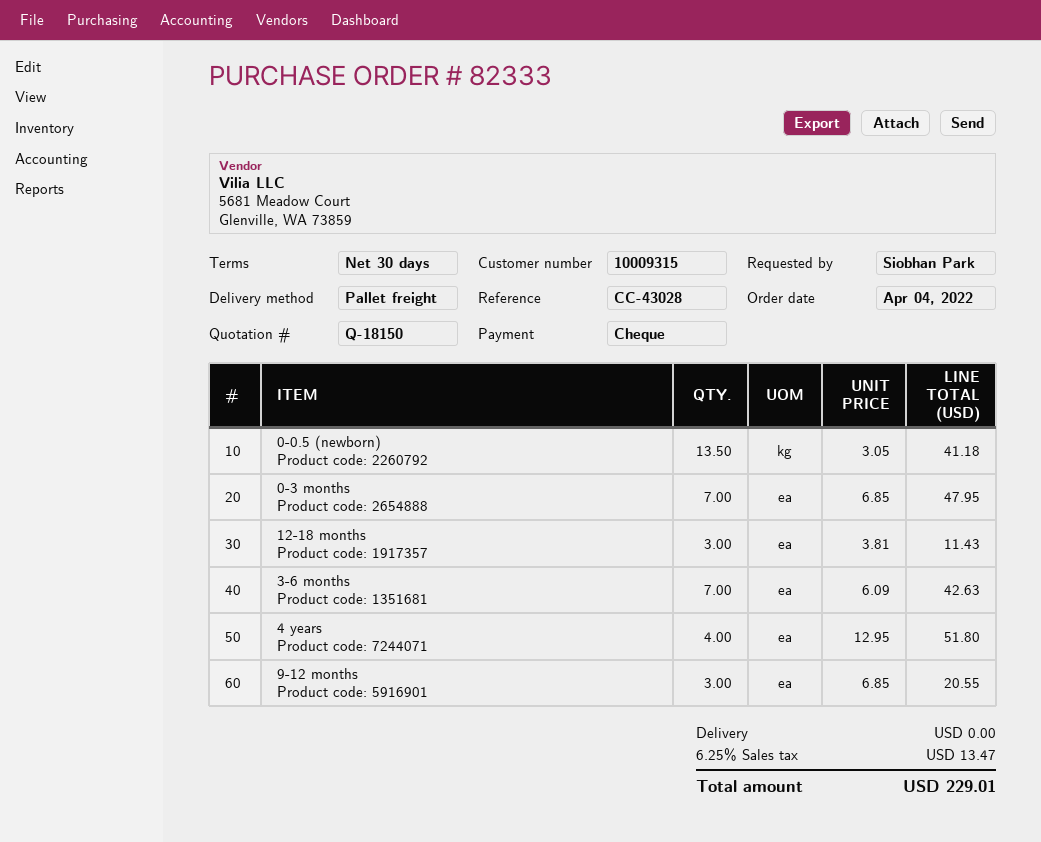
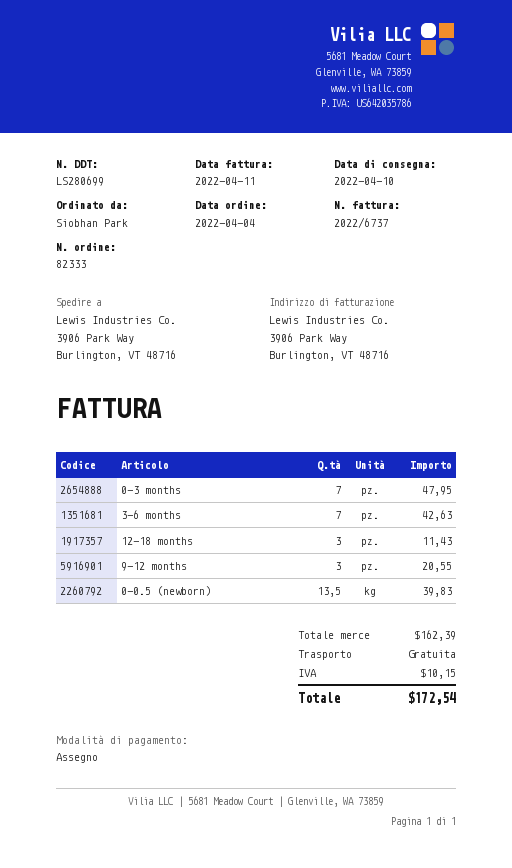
0-0.5 (newborn): 13.5 for 41.18 -> 13.5 for 39.83
4 years: 4 for 51.80 -> none
tax: 13.47 -> 10.15
total: 229.01 -> 172.54

